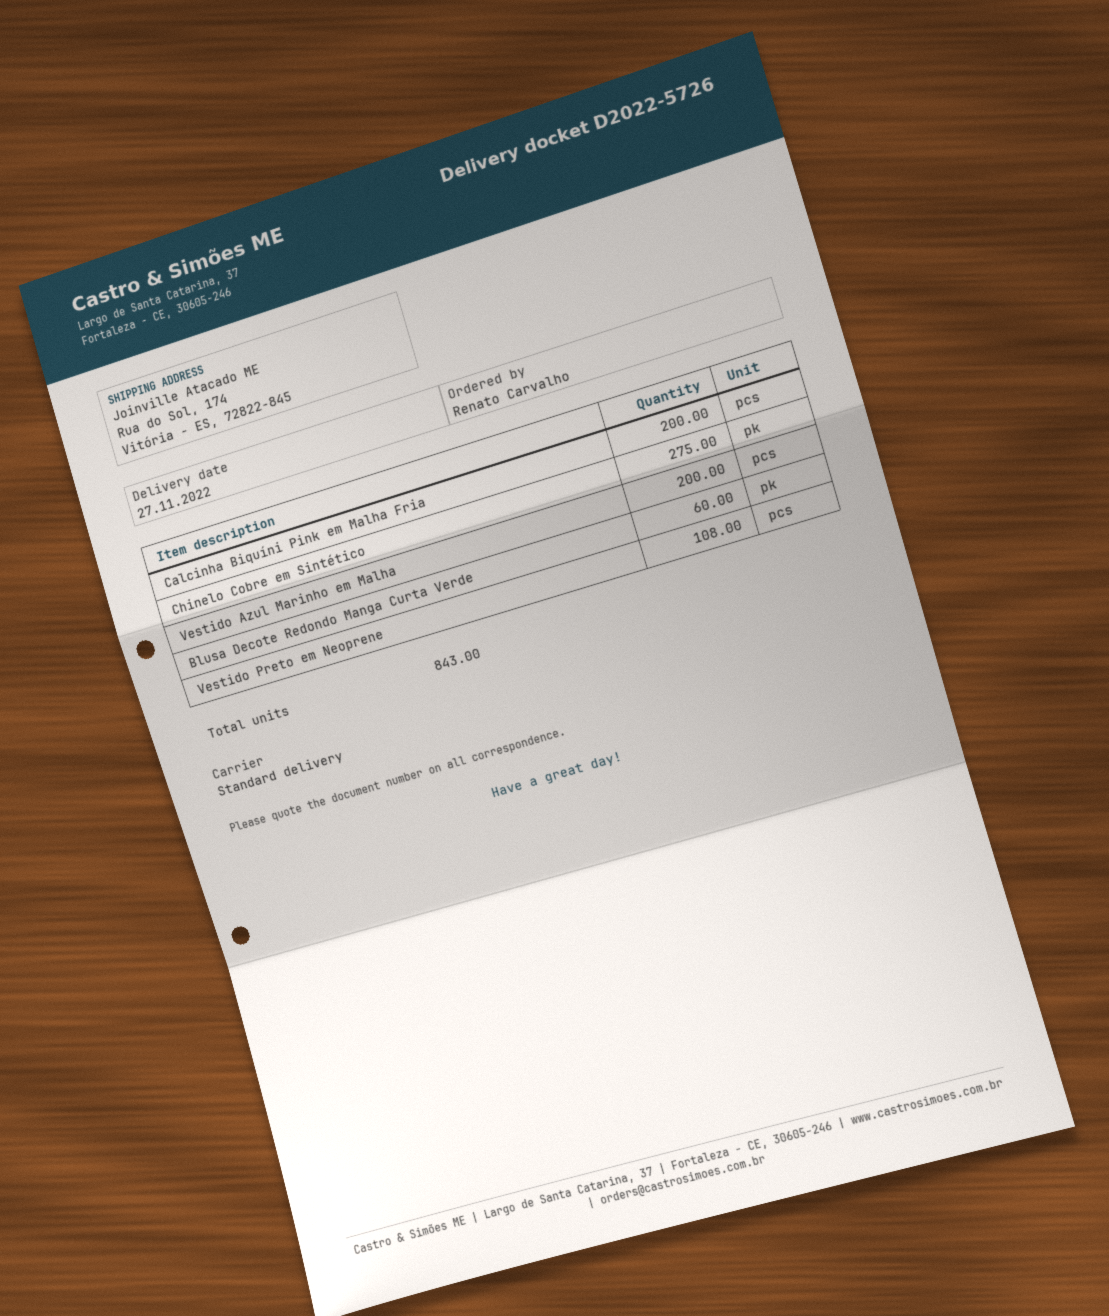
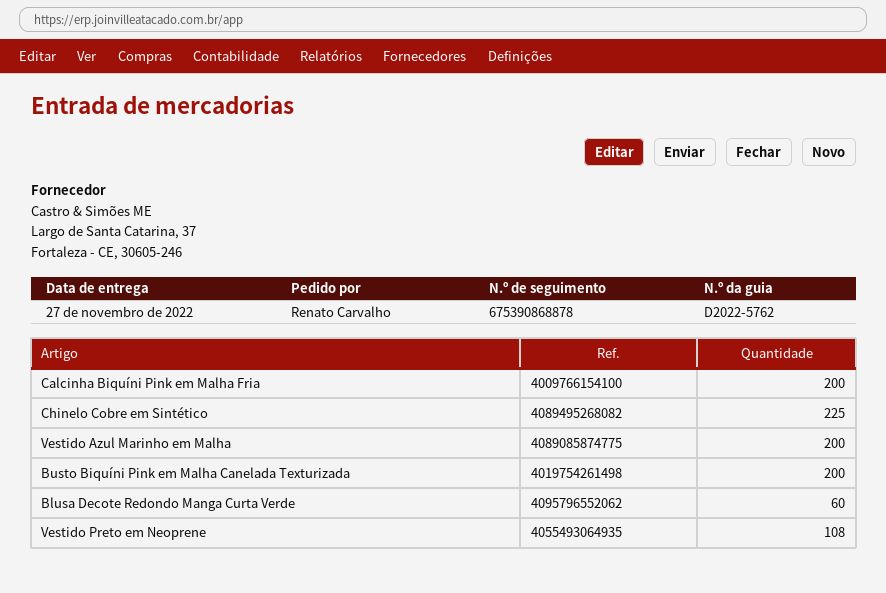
delivery note number: D2022-5726 -> D2022-5762
Chinelo Cobre em Sintético: 275 -> 225
Busto Biquíni Pink em Malha Canelada Texturizada: none -> 200

